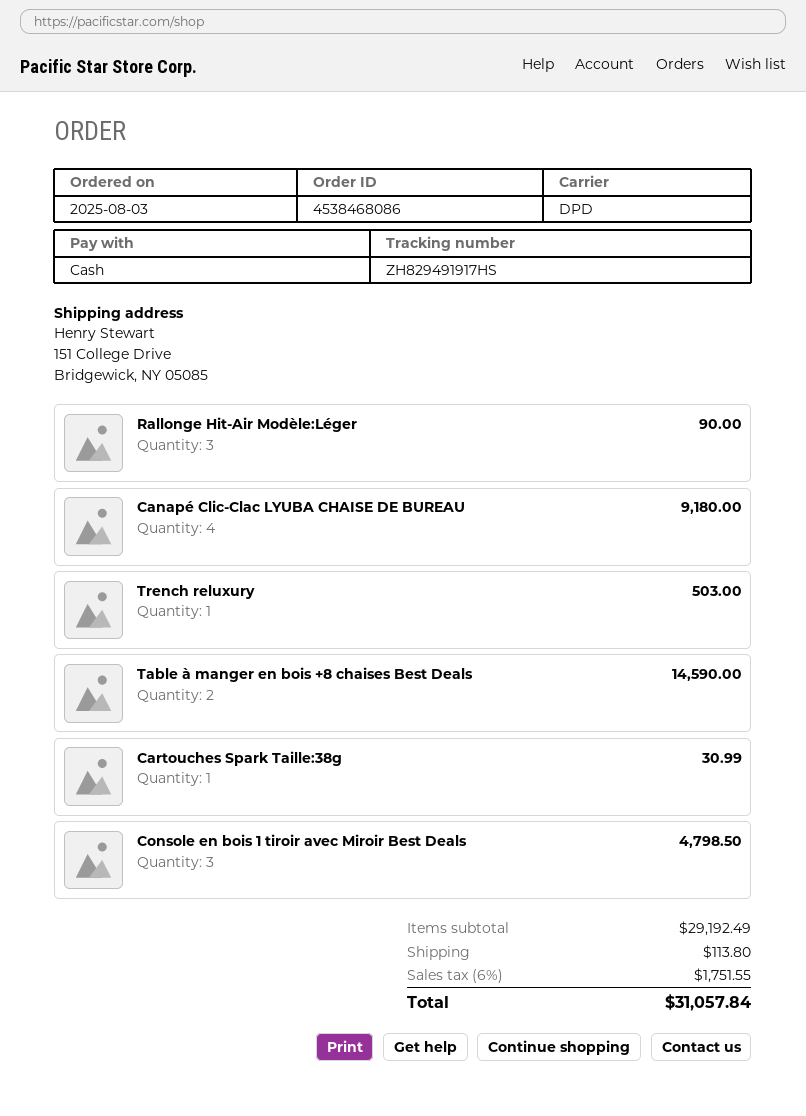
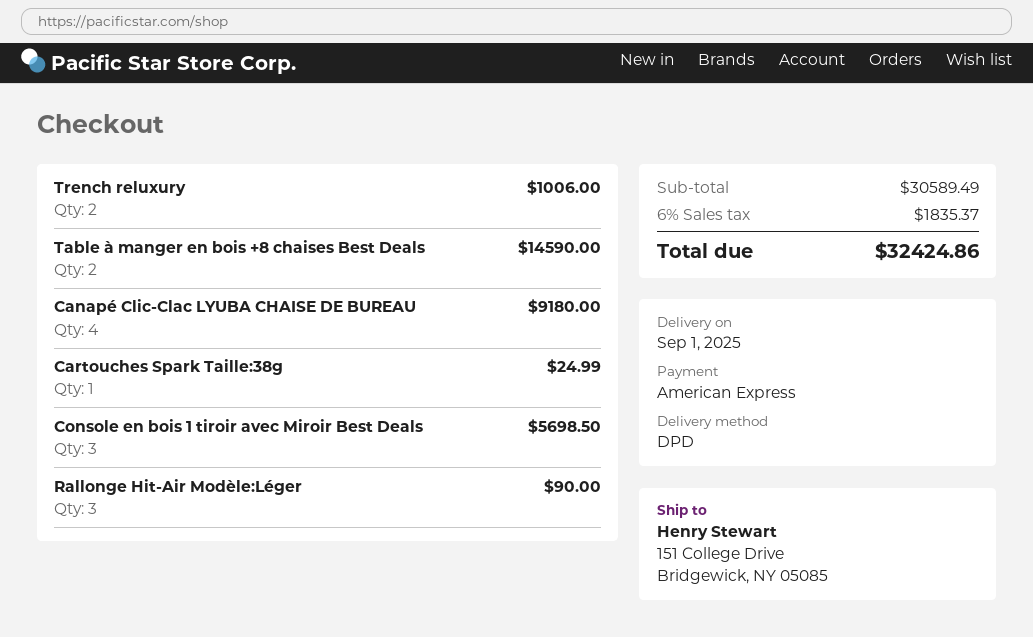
payment method: cash -> American Express
Trench reluxury: 1 for 503.00 -> 2 for 1006.00
Cartouches Spark Taille:38g: 1 for 30.99 -> 1 for 24.99
Console en bois 1 tiroir avec Miroir Best Deals: 3 for 4798.50 -> 3 for 5698.50
subtotal: 29192.49 -> 30589.49
shipping: 113.80 -> none
tax: 6% = 1751.55 -> 6% = 1835.37
total: 31057.84 -> 32424.86

